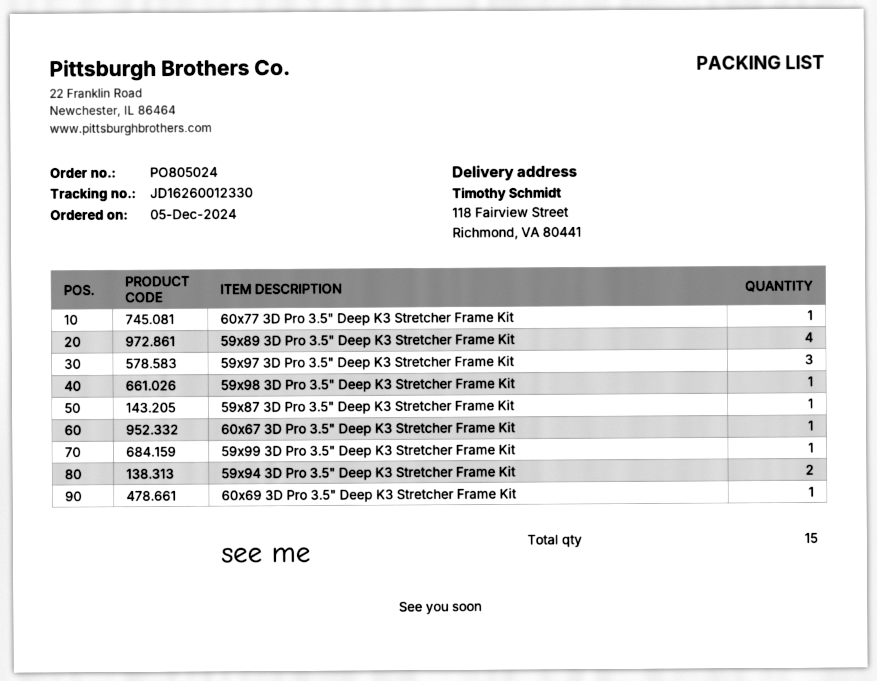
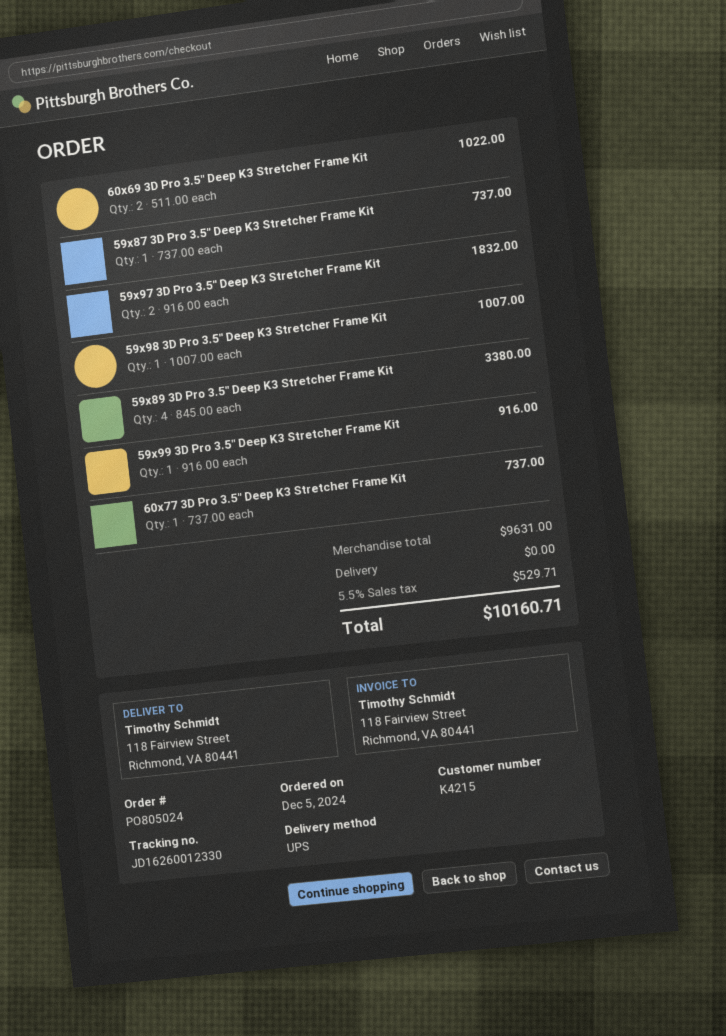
59x97 3D Pro 3.5" Deep K3 Stretcher Frame Kit: 3 -> 2
60x67 3D Pro 3.5" Deep K3 Stretcher Frame Kit: 1 -> none
59x94 3D Pro 3.5" Deep K3 Stretcher Frame Kit: 2 -> none
60x69 3D Pro 3.5" Deep K3 Stretcher Frame Kit: 1 -> 2

